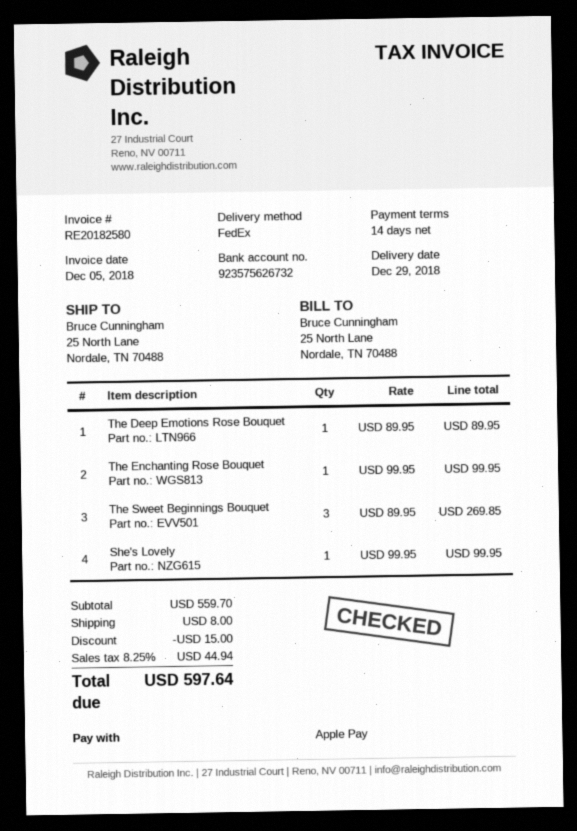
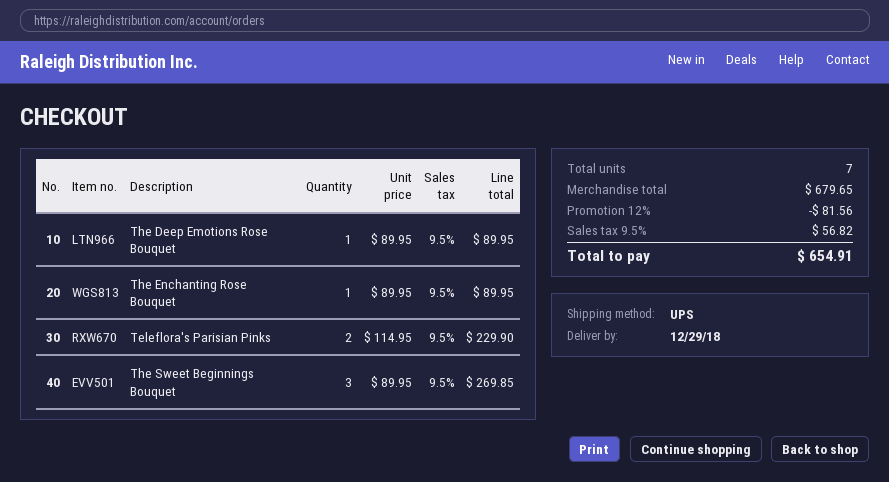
shipping method: FedEx -> UPS
The Enchanting Rose Bouquet: 1 x 99.95 = 99.95 -> 1 x 89.95 = 89.95
She's Lovely: 1 x 99.95 = 99.95 -> none
Teleflora's Parisian Pinks: none -> 2 x 114.95 = 229.90
subtotal: 559.70 -> 679.65
discount: 15.00 -> 81.56
shipping: 8.00 -> none
tax: 8.25% = 44.94 -> 9.5% = 56.82
total: 597.64 -> 654.91

